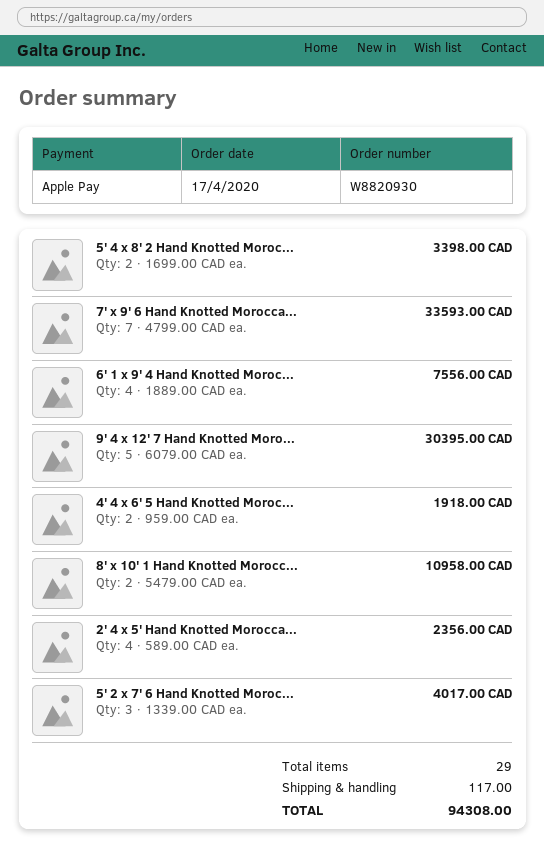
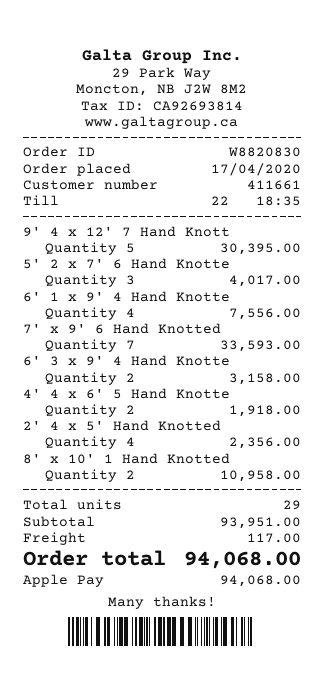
order number: W8820930 -> W8820830
5' 4 x 8' 2 Hand Knotted Moroc...: 2 for 3398.00 -> none
6' 3 x 9' 4 Hand Knotte: none -> 2 for 3158.00
total: 94308.00 -> 94068.00

